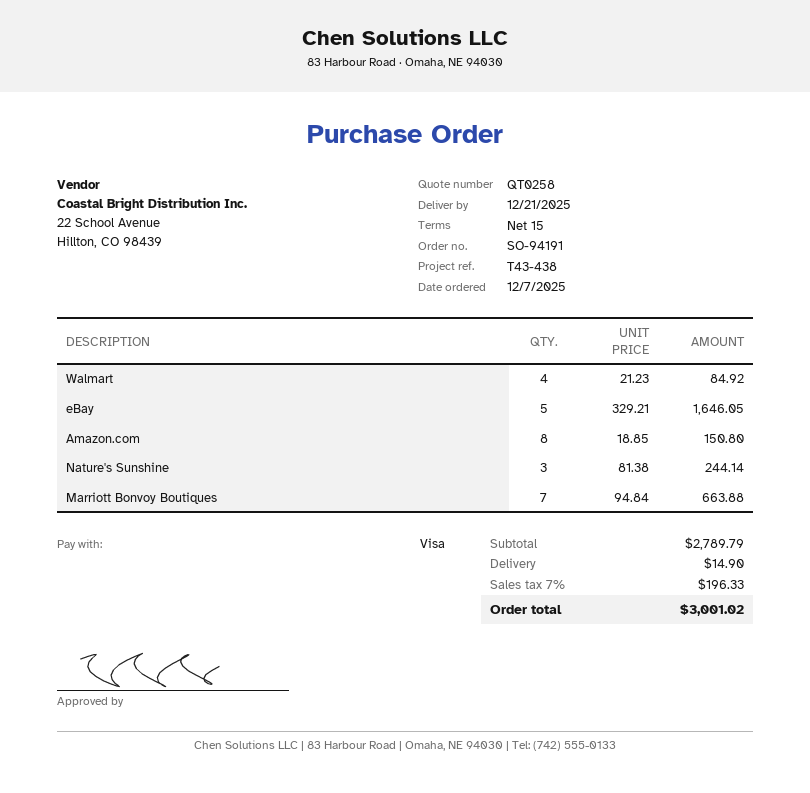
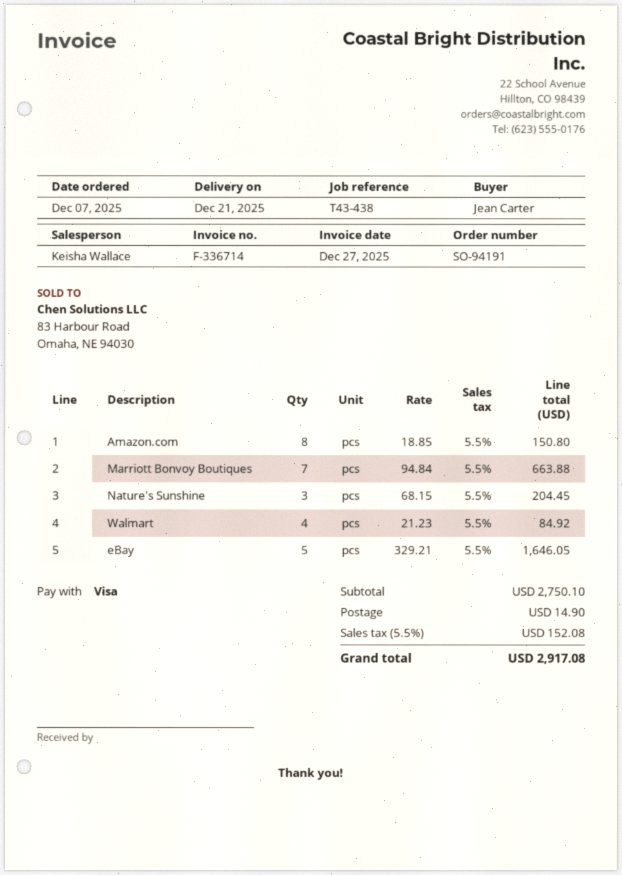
Nature's Sunshine: 3 x 81.38 = 244.14 -> 3 x 68.15 = 204.45
subtotal: 2789.79 -> 2750.10
tax: 7% = 196.33 -> 5.5% = 152.08
total: 3001.02 -> 2917.08

